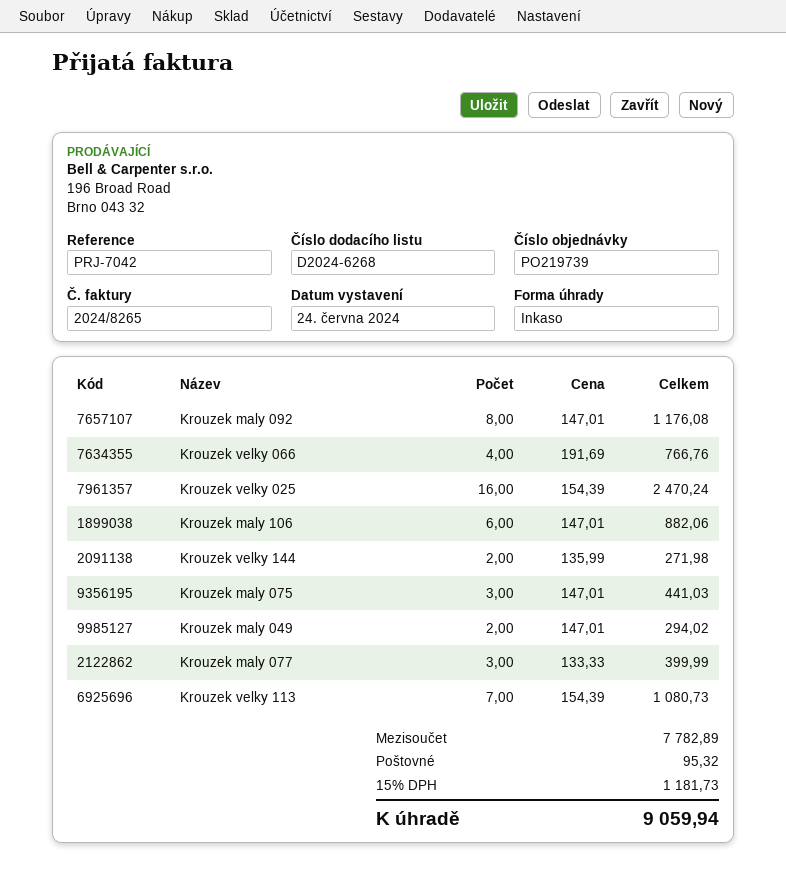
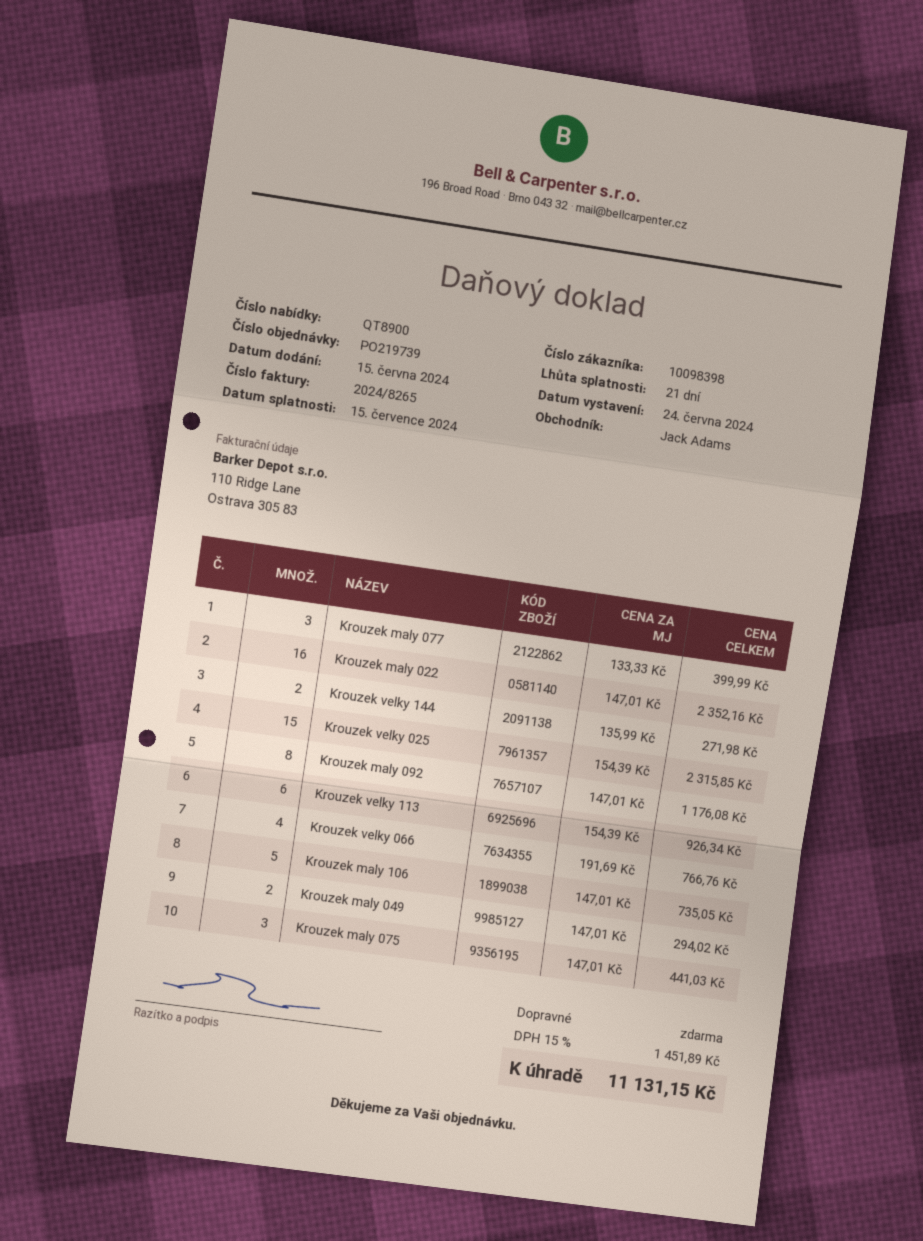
Krouzek velky 025: 16 x 154.39 = 2470.24 -> 15 x 154.39 = 2315.85
Krouzek maly 106: 6 x 147.01 = 882.06 -> 5 x 147.01 = 735.05
Krouzek velky 113: 7 x 154.39 = 1080.73 -> 6 x 154.39 = 926.34
Krouzek maly 022: none -> 16 x 147.01 = 2352.16
shipping: 95.32 -> 0.00
tax: 15% = 1181.73 -> 15% = 1451.89
total: 9059.94 -> 11131.15

